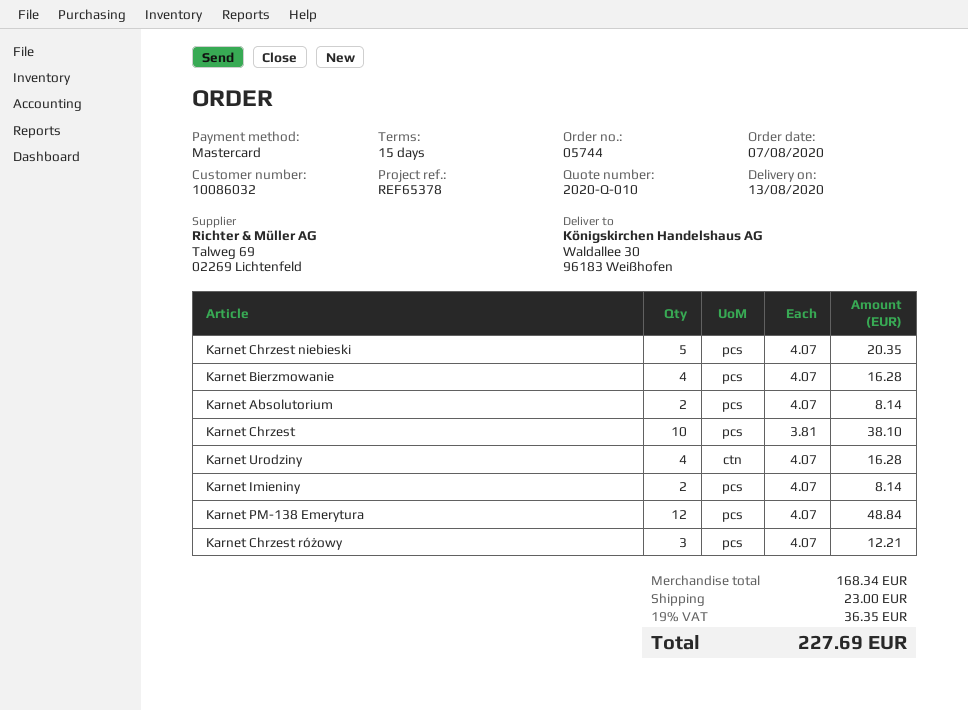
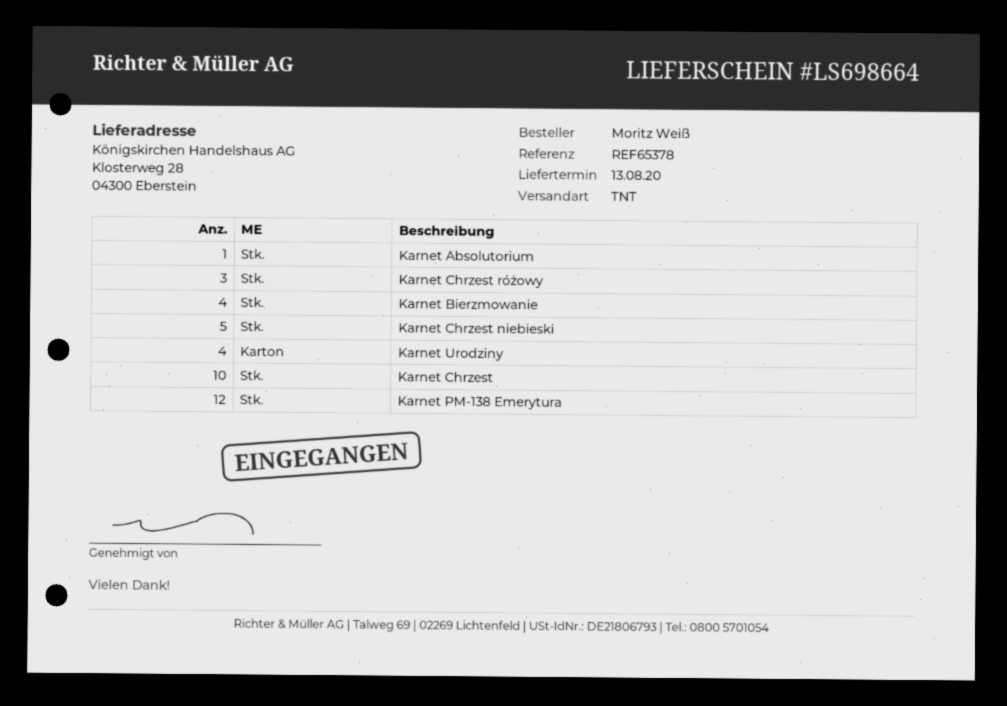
ship to: Waldallee 30, 96183 Weißhofen -> Klosterweg 28, 04300 Eberstein
Karnet Absolutorium: 2 -> 1
Karnet Imieniny: 2 -> none

